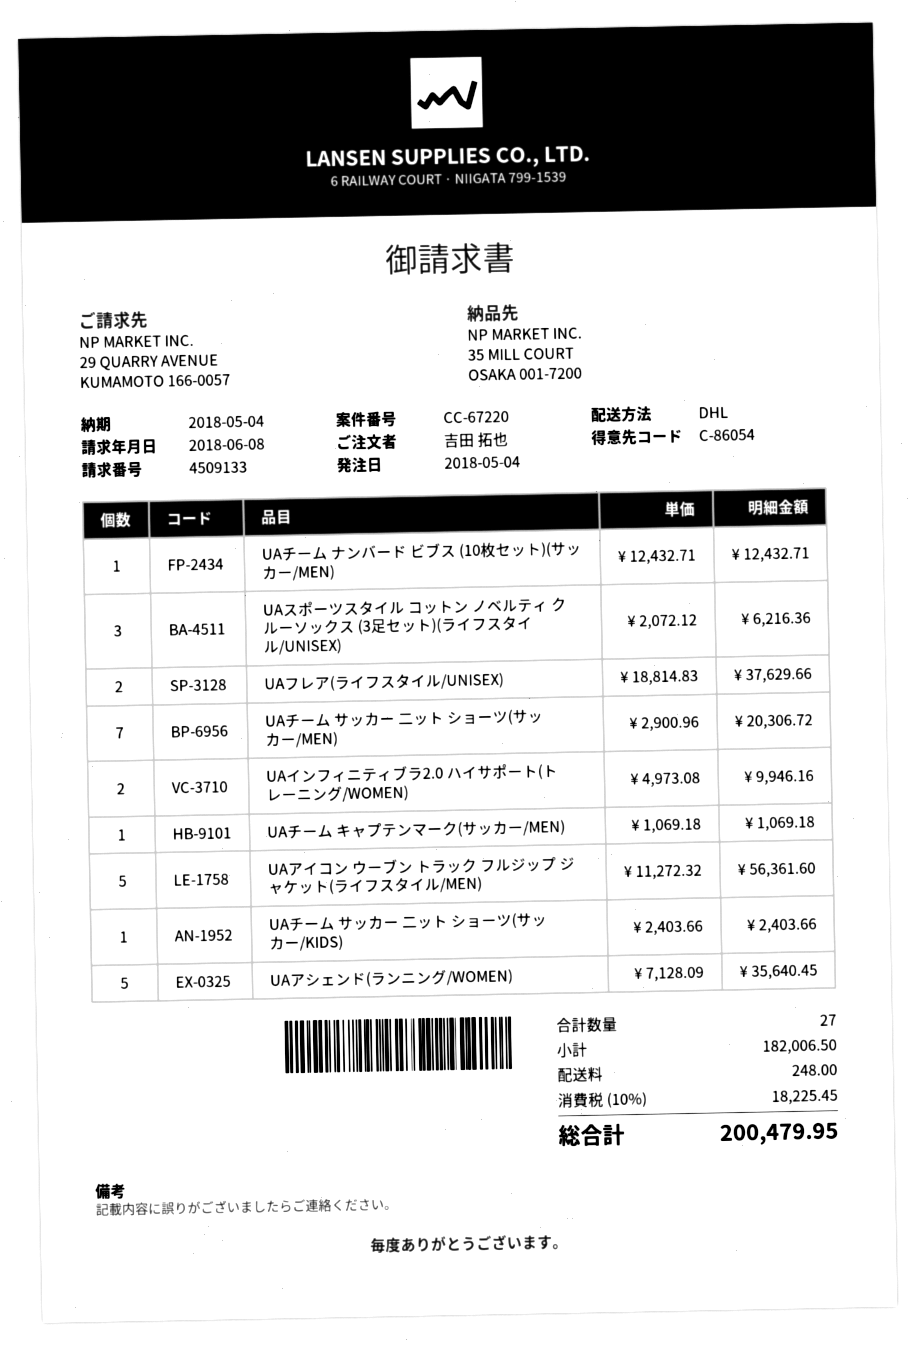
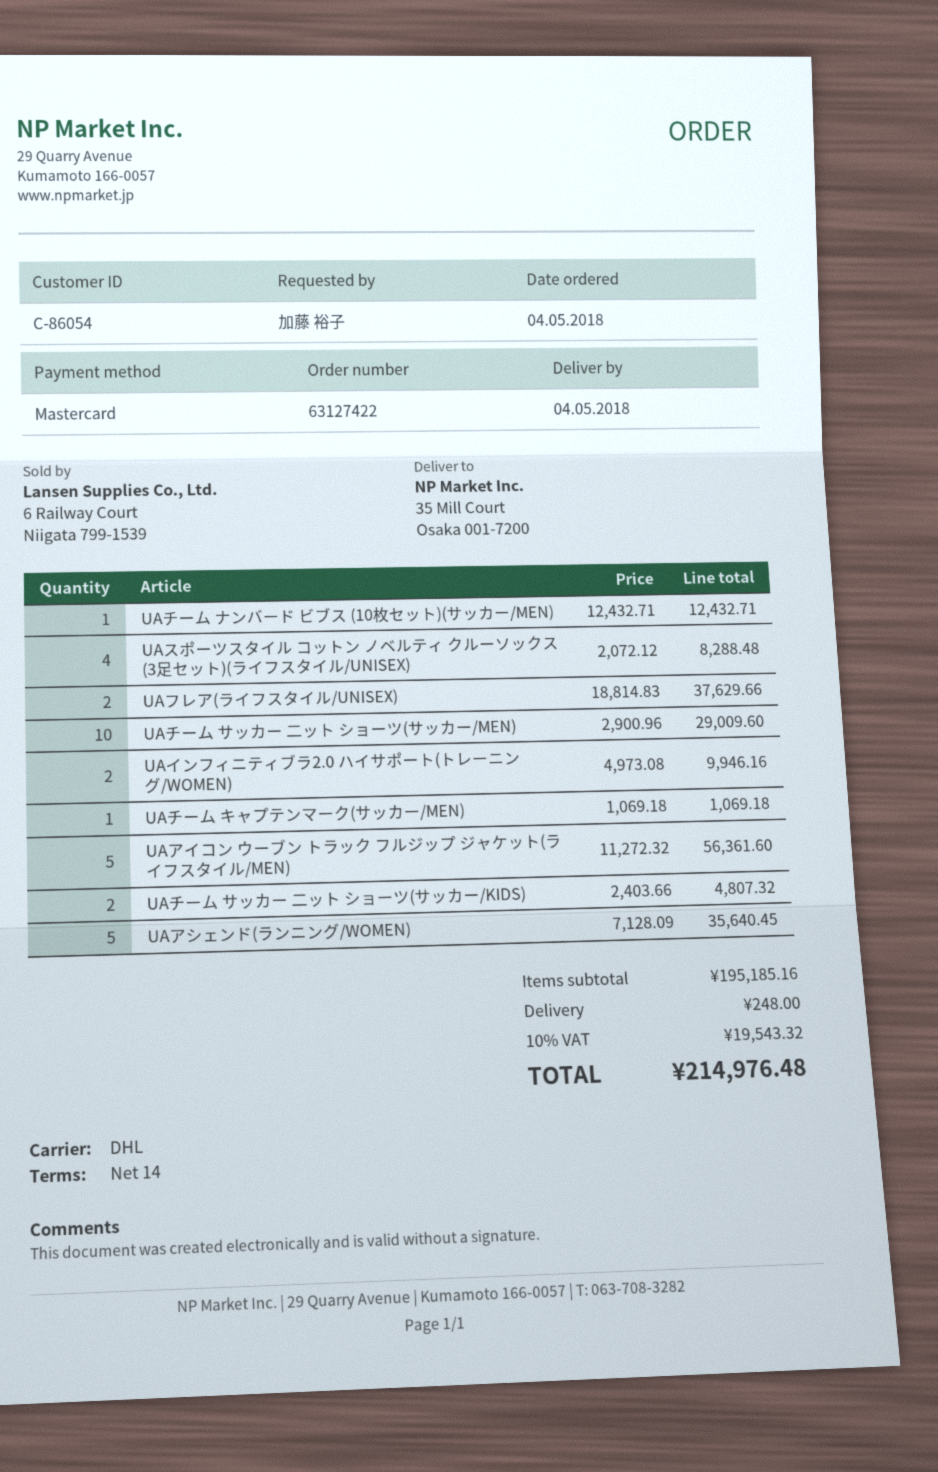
ordered by: 吉田 拓也 -> 加藤 裕子
UAスポーツスタイル コットン ノベルティ クルーソックス (3足セット)(ライフスタイル/UNISEX): 3 x 2072.12 = 6216.36 -> 4 x 2072.12 = 8288.48
UAチーム サッカー 二ット ショーツ(サッカー/MEN): 7 x 2900.96 = 20306.72 -> 10 x 2900.96 = 29009.60
UAチーム サッカー 二ット ショーツ(サッカー/KIDS): 1 x 2403.66 = 2403.66 -> 2 x 2403.66 = 4807.32
subtotal: 182006.50 -> 195185.16
tax: 10% = 18225.45 -> 10% = 19543.32
total: 200479.95 -> 214976.48

